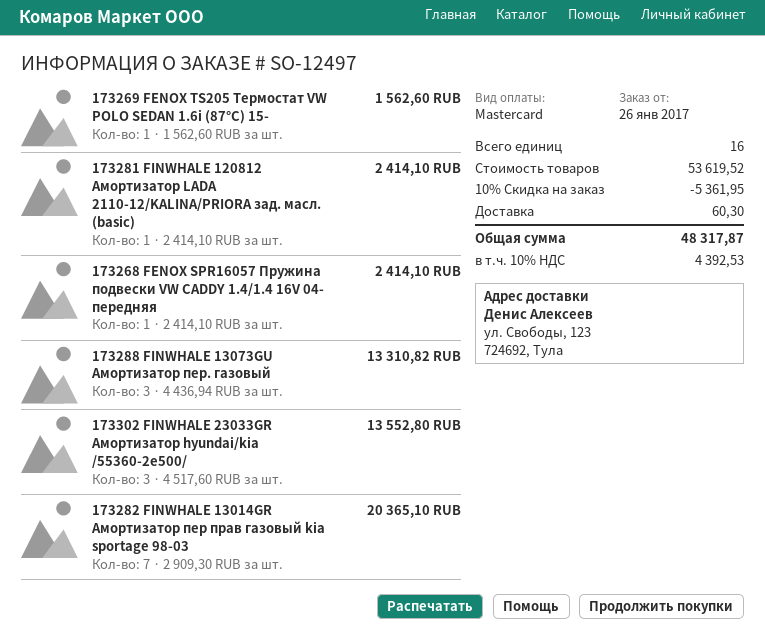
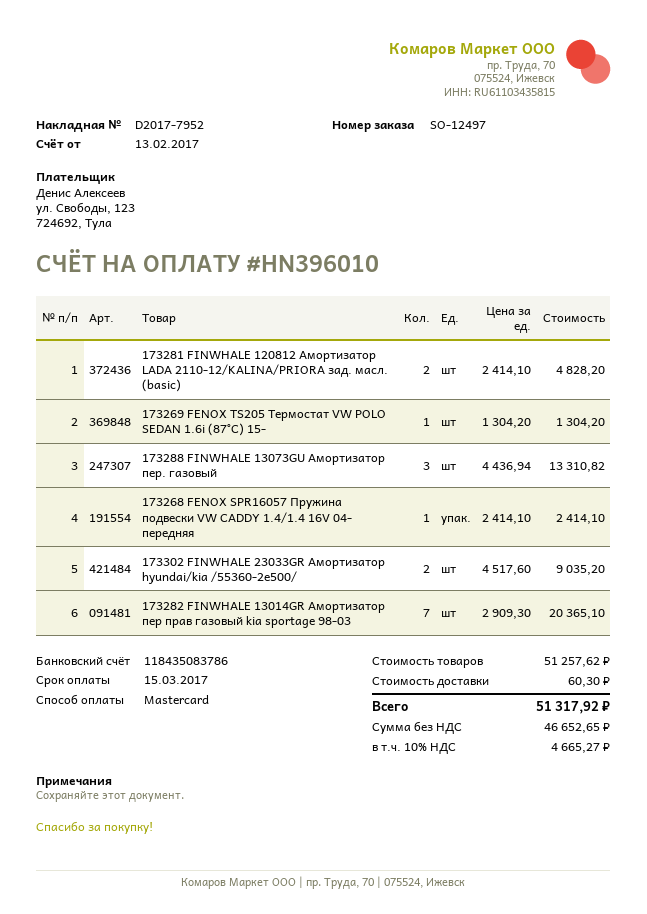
173269 FENOX TS205 Термостат VW POLO SEDAN 1.6i (87°С) 15-: 1 x 1562.60 = 1562.60 -> 1 x 1304.20 = 1304.20
173281 FINWHALE 120812 Амортизатор LADA 2110-12/KALINA/PRIORA зад. масл. (basic): 1 x 2414.10 = 2414.10 -> 2 x 2414.10 = 4828.20
173302 FINWHALE 23033GR Амортизатор hyundai/kia /55360-2e500/: 3 x 4517.60 = 13552.80 -> 2 x 4517.60 = 9035.20
subtotal: 53619.52 -> 51257.62
discount: 10% = 5361.95 -> none
tax: 10% = 4392.53 -> 10% = 4665.27
total: 48317.87 -> 51317.92

